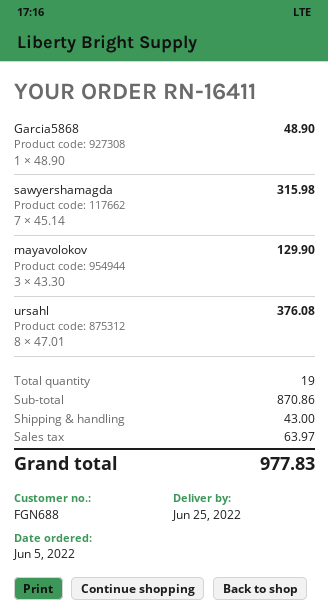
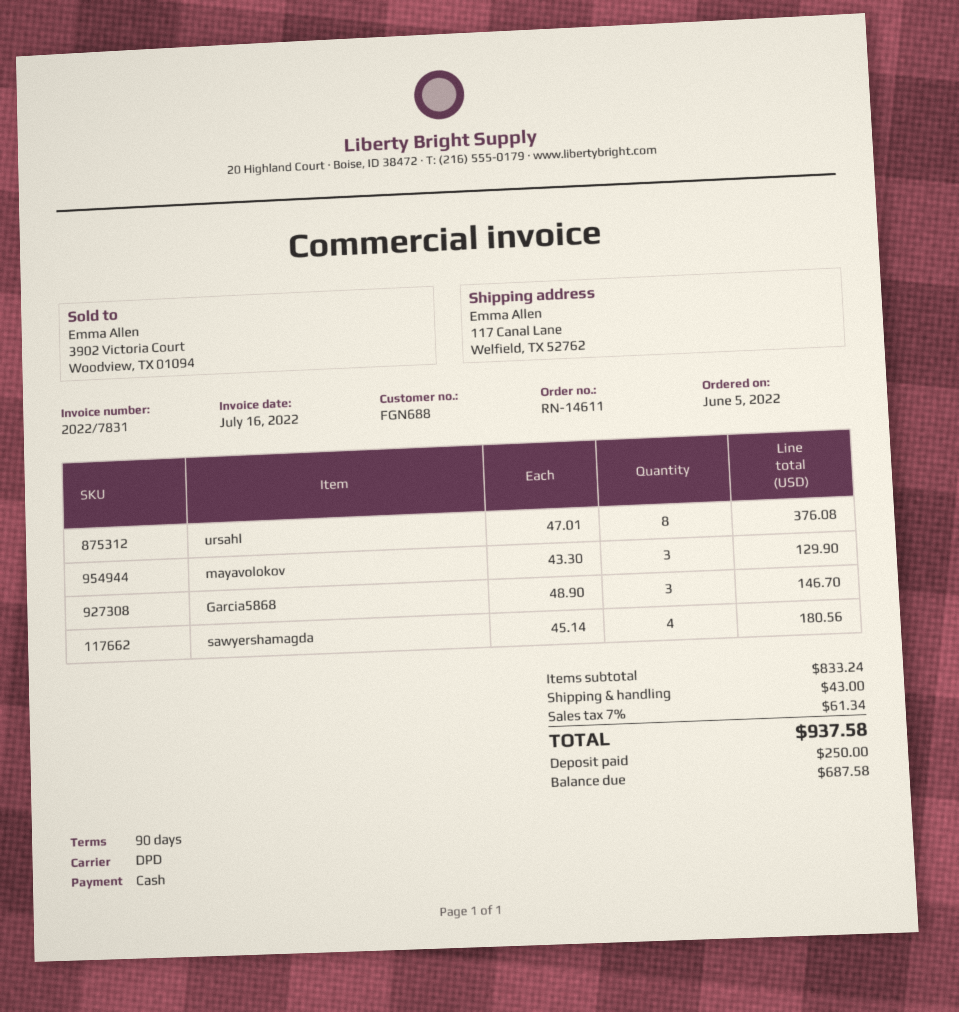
order number: RN-16411 -> RN-14611
Garcia5868: 1 x 48.90 = 48.90 -> 3 x 48.90 = 146.70
sawyershamagda: 7 x 45.14 = 315.98 -> 4 x 45.14 = 180.56
subtotal: 870.86 -> 833.24
tax: 63.97 -> 61.34
total: 977.83 -> 937.58

